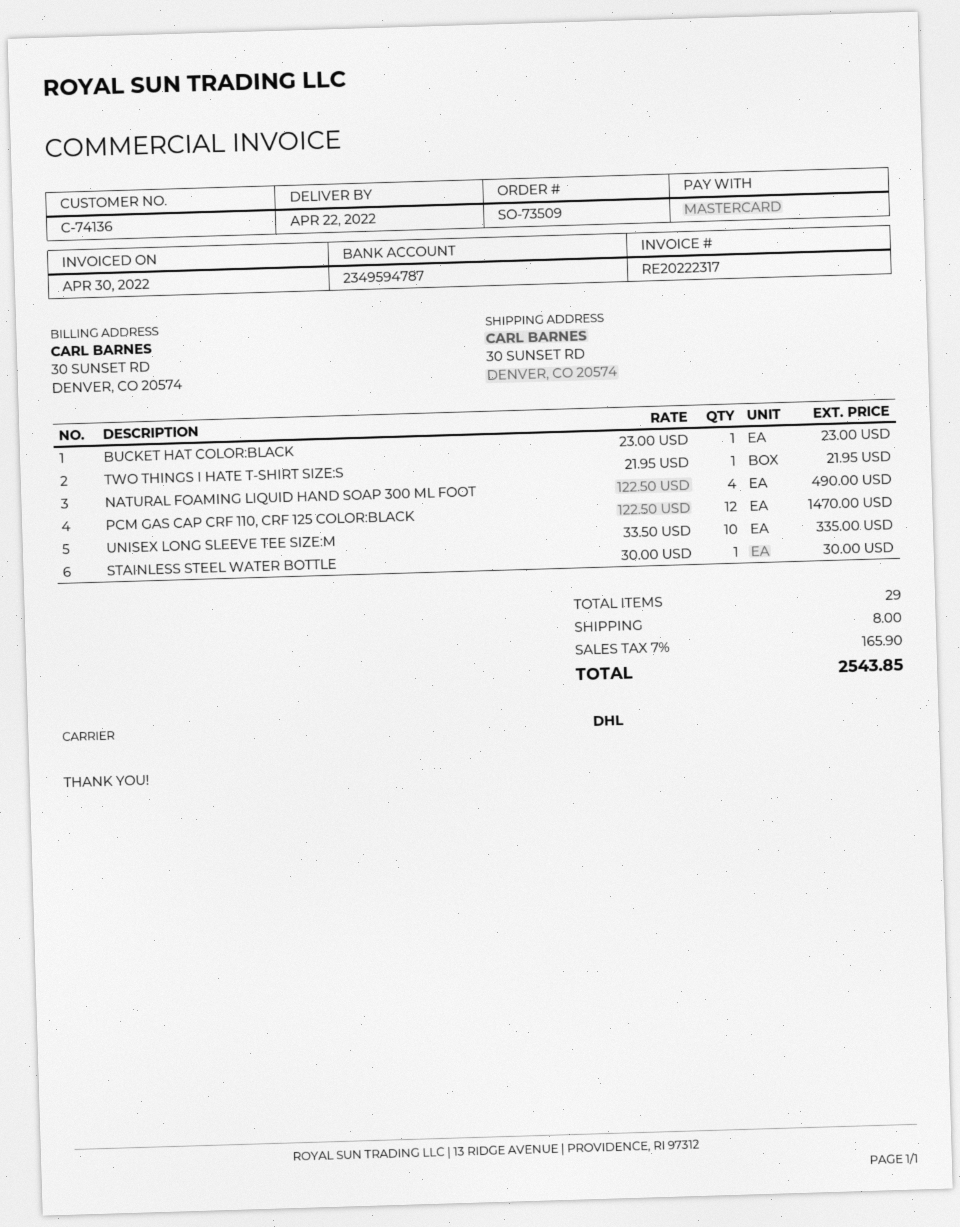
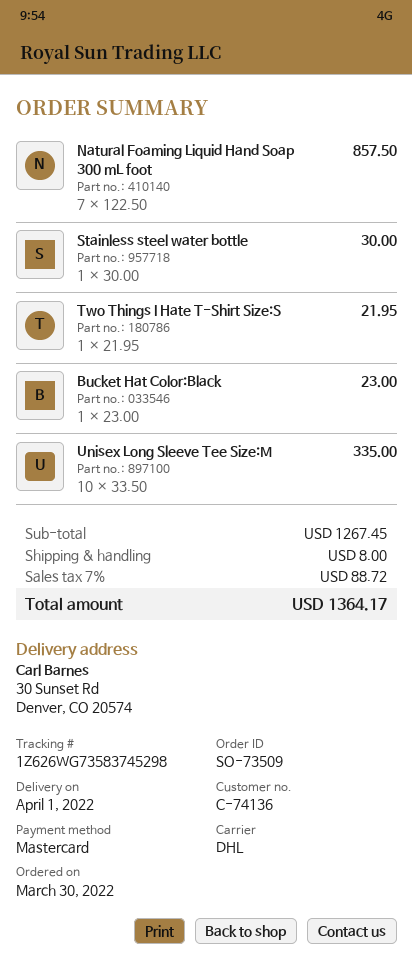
delivery date: 2022-04-22 -> 2022-04-01
NATURAL FOAMING LIQUID HAND SOAP 300 ML FOOT: 4 x 122.50 = 490.00 -> 7 x 122.50 = 857.50
PCM GAS CAP CRF 110, CRF 125 COLOR:BLACK: 12 x 122.50 = 1470.00 -> none
tax: 7% = 165.90 -> 7% = 88.72
total: 2543.85 -> 1364.17

